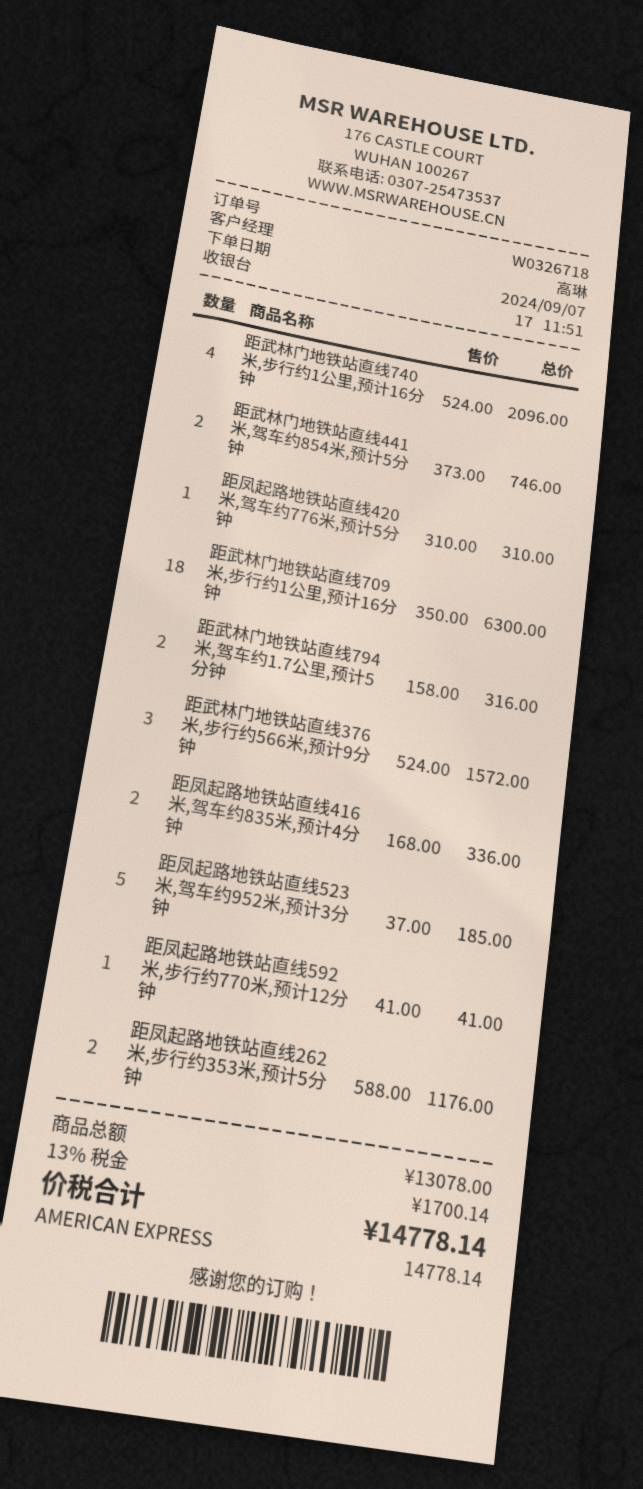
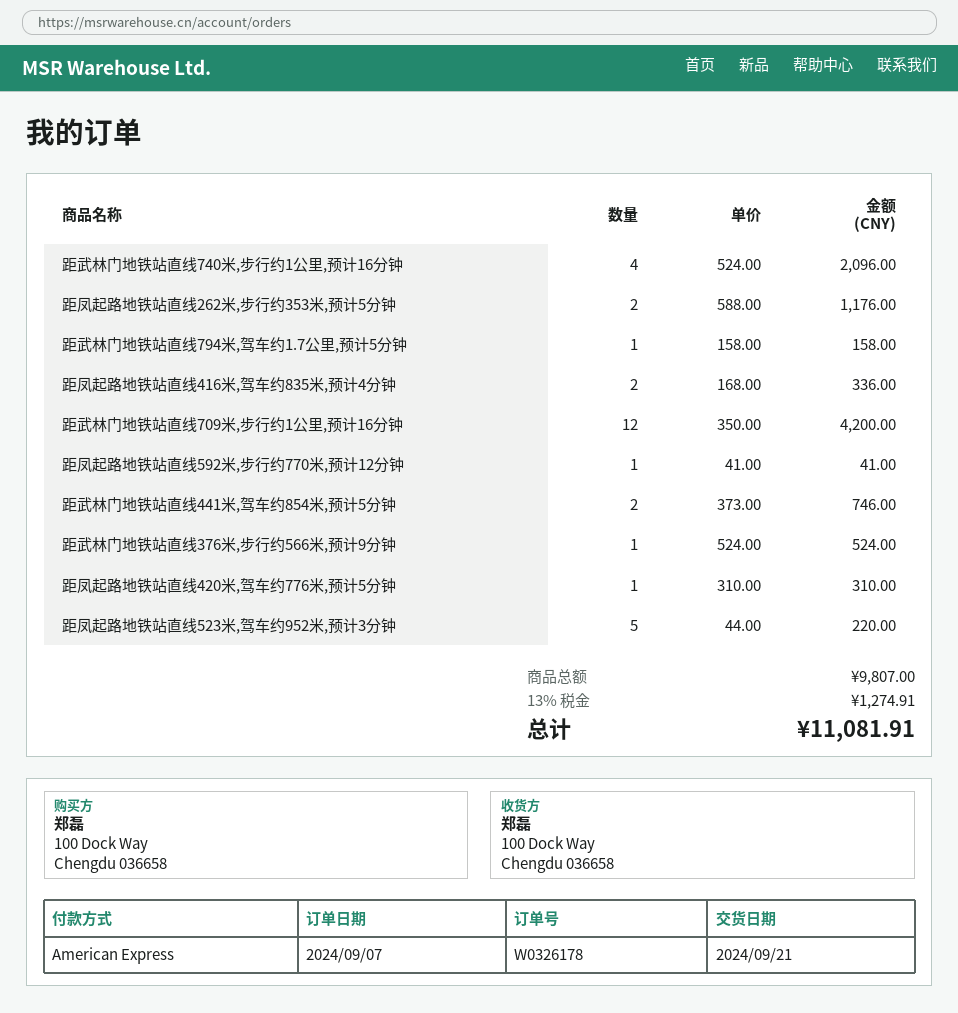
order number: W0326718 -> W0326178
距武林门地铁站直线709米,步行约1公里,预计16分钟: 18 x 350.00 = 6300.00 -> 12 x 350.00 = 4200.00
距武林门地铁站直线794米,驾车约1.7公里,预计5分钟: 2 x 158.00 = 316.00 -> 1 x 158.00 = 158.00
距武林门地铁站直线376米,步行约566米,预计9分钟: 3 x 524.00 = 1572.00 -> 1 x 524.00 = 524.00
距凤起路地铁站直线523米,驾车约952米,预计3分钟: 5 x 37.00 = 185.00 -> 5 x 44.00 = 220.00
subtotal: 13078.00 -> 9807.00
tax: 13% = 1700.14 -> 13% = 1274.91
total: 14778.14 -> 11081.91

